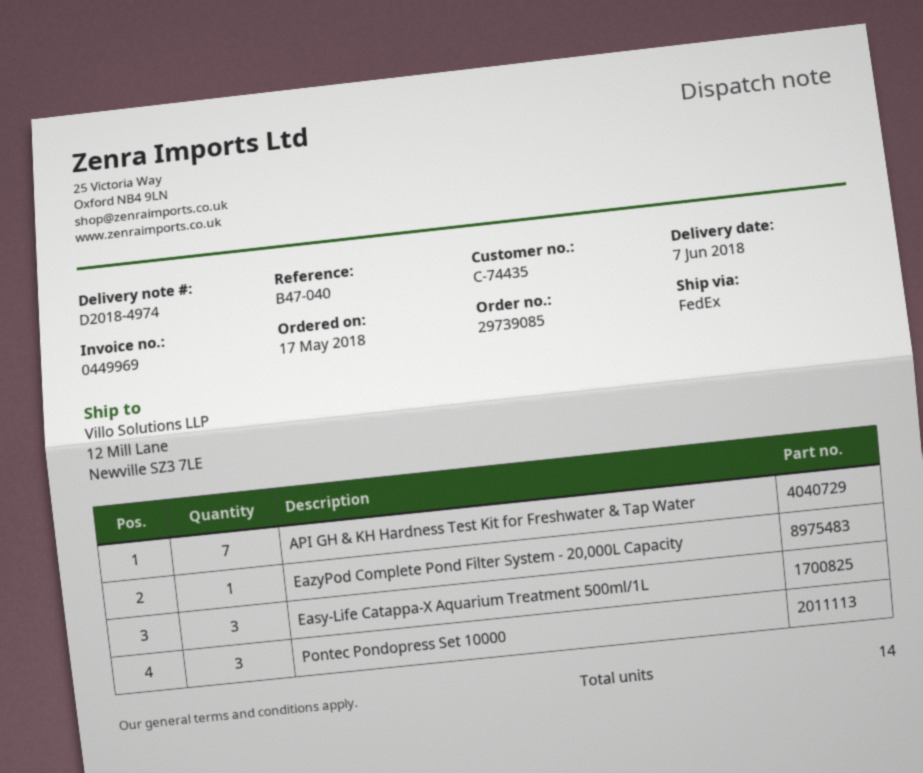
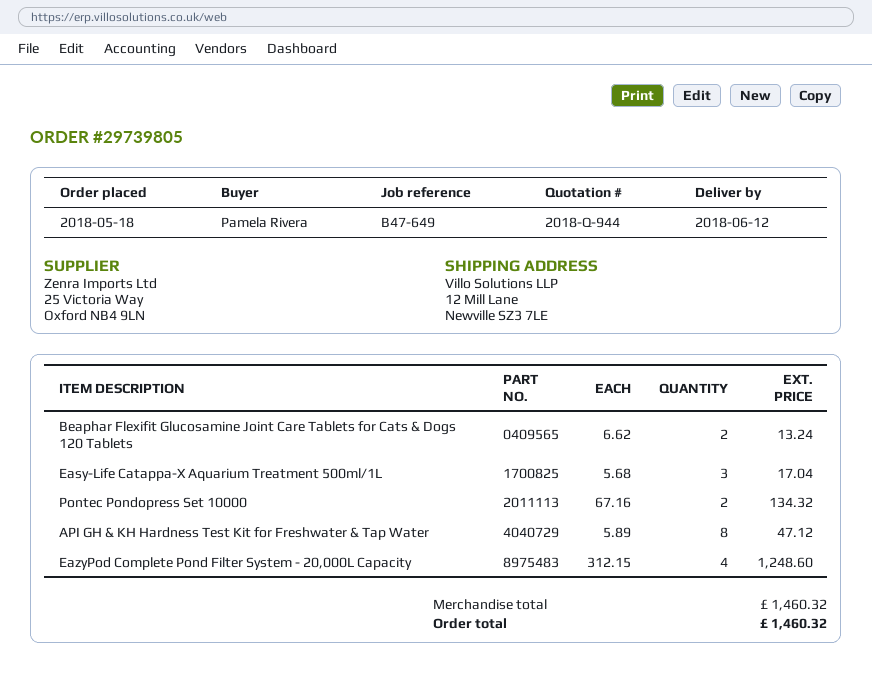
order number: 29739085 -> 29739805
order date: 2018-05-17 -> 2018-05-18
delivery date: 2018-06-07 -> 2018-06-12
reference: B47-040 -> B47-649
API GH & KH Hardness Test Kit for Freshwater & Tap Water: 7 -> 8
EazyPod Complete Pond Filter System - 20,000L Capacity: 1 -> 4
Pontec Pondopress Set 10000: 3 -> 2
Beaphar Flexifit Glucosamine Joint Care Tablets for Cats & Dogs 120 Tablets: none -> 2

